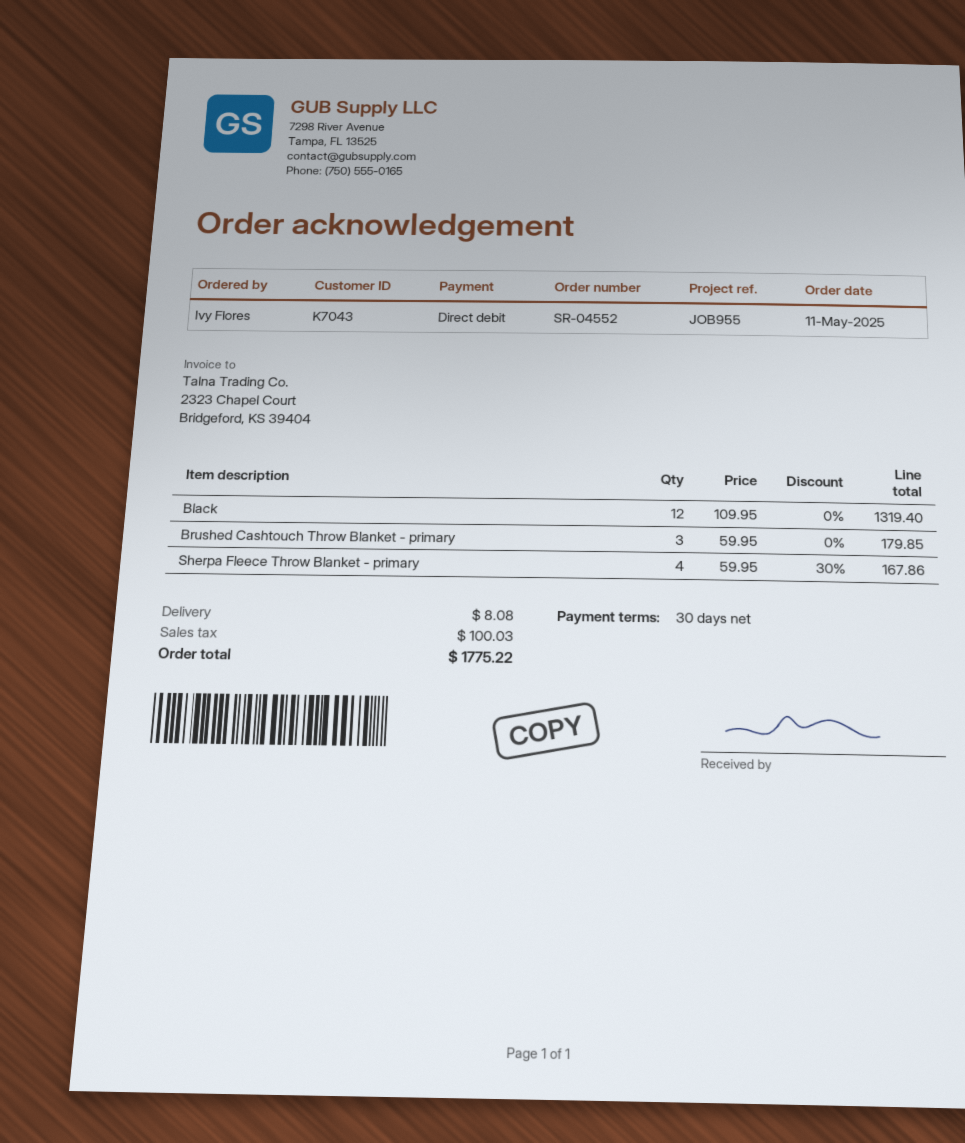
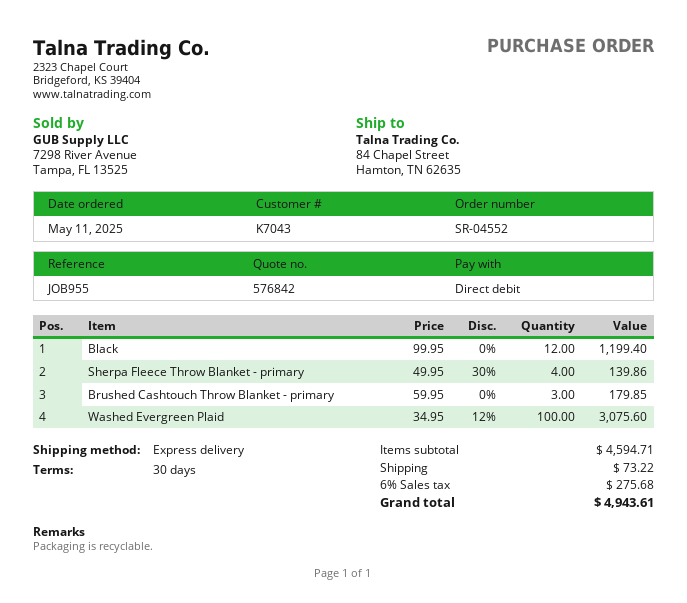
Black: 12 x 109.95 = 1319.40 -> 12 x 99.95 = 1199.40
Sherpa Fleece Throw Blanket - primary: 4 x 59.95 - 30% = 167.86 -> 4 x 49.95 - 30% = 139.86
Washed Evergreen Plaid: none -> 100 x 34.95 - 12% = 3075.60
shipping: 8.08 -> 73.22
tax: 100.03 -> 275.68
total: 1775.22 -> 4943.61

